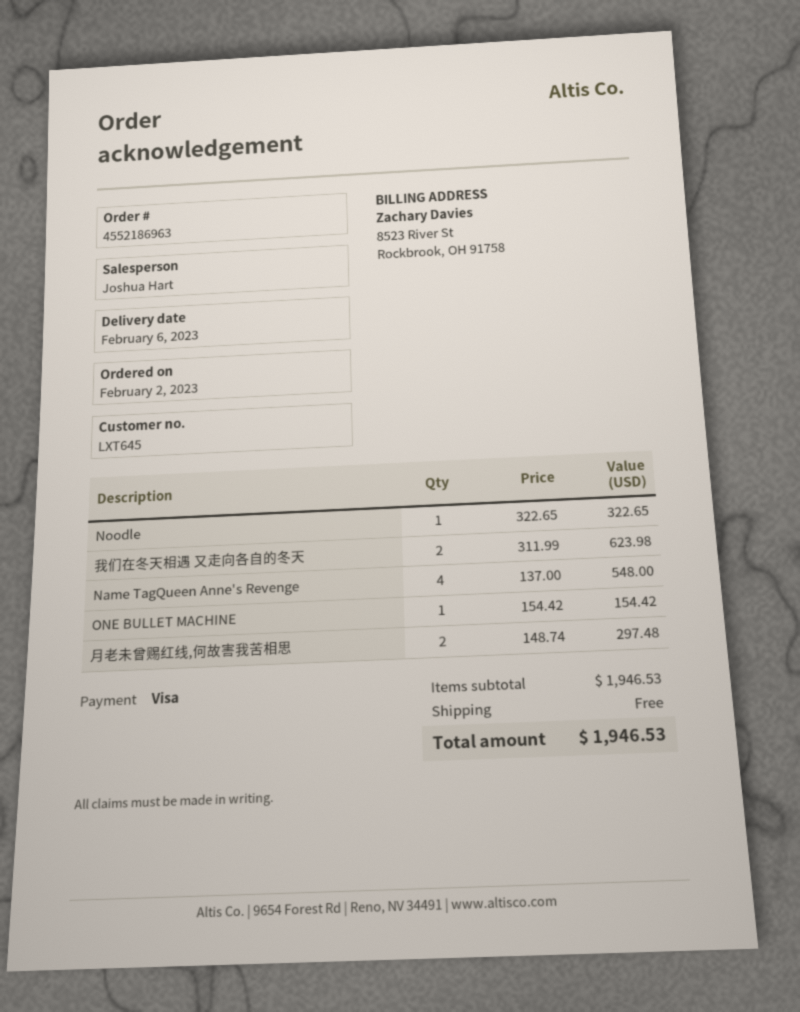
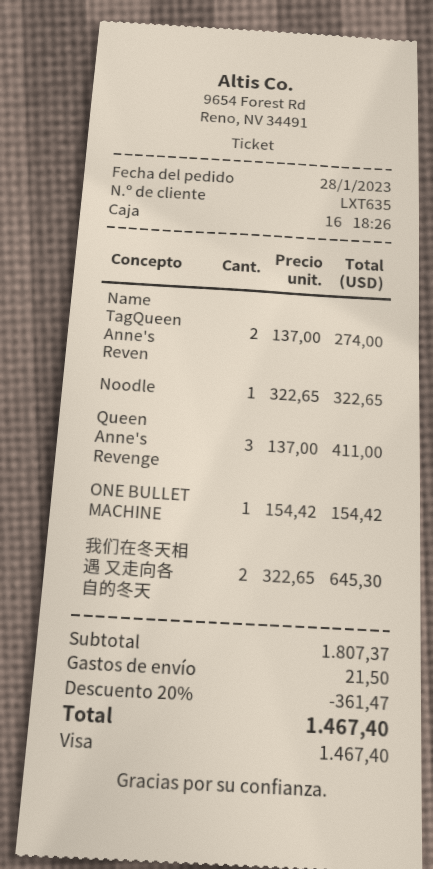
order date: 2023-02-02 -> 2023-01-28
customer number: LXT645 -> LXT635
我们在冬天相遇 又走向各自的冬天: 2 x 311.99 = 623.98 -> 2 x 322.65 = 645.30
Name TagQueen Anne's Revenge: 4 x 137.00 = 548.00 -> 2 x 137.00 = 274.00
月老未曾赐红线,何故害我苦相思: 2 x 148.74 = 297.48 -> none
Queen Anne's Revenge: none -> 3 x 137.00 = 411.00
subtotal: 1946.53 -> 1807.37
discount: none -> 20% = 361.47
shipping: 0.00 -> 21.50
total: 1946.53 -> 1467.40

